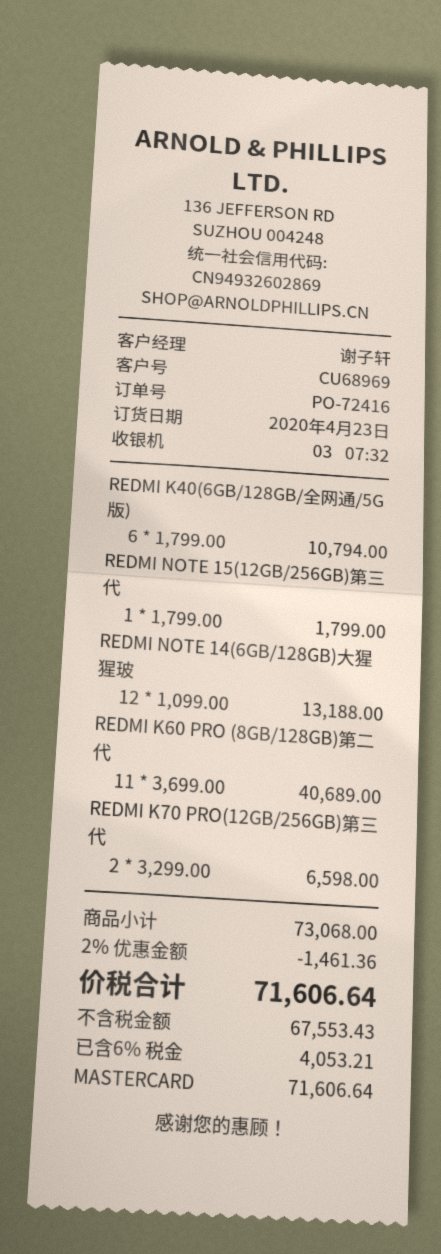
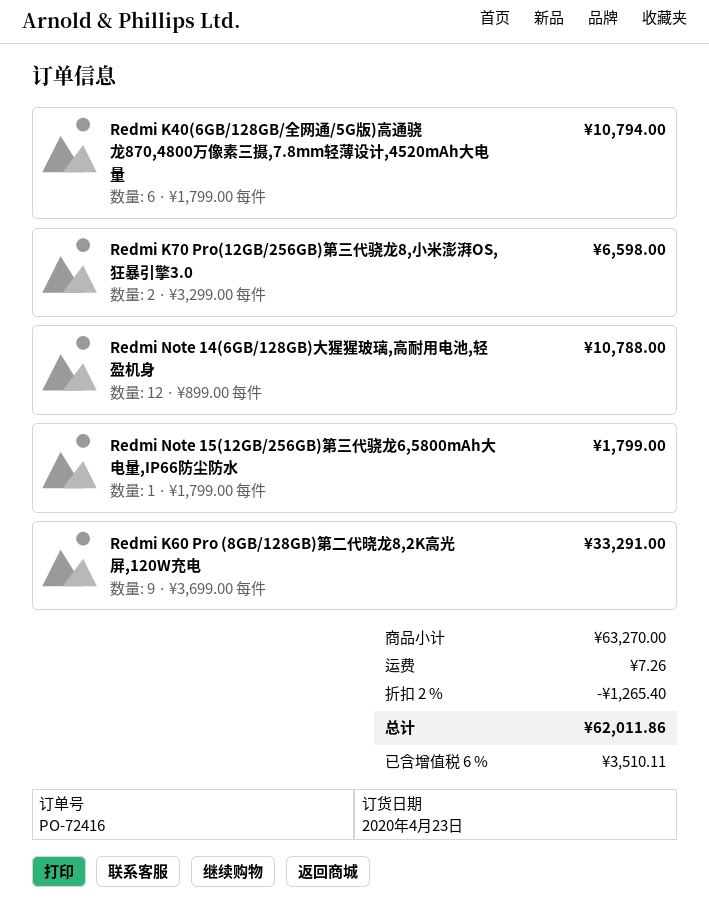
REDMI NOTE 14(6GB/128GB)大猩猩玻: 12 x 1099.00 = 13188.00 -> 12 x 899.00 = 10788.00
REDMI K60 PRO (8GB/128GB)第二代: 11 x 3699.00 = 40689.00 -> 9 x 3699.00 = 33291.00
subtotal: 73068.00 -> 63270.00
discount: 2% = 1461.36 -> 2% = 1265.40
shipping: none -> 7.26
tax: 6% = 4053.21 -> 6% = 3510.11
total: 71606.64 -> 62011.86

